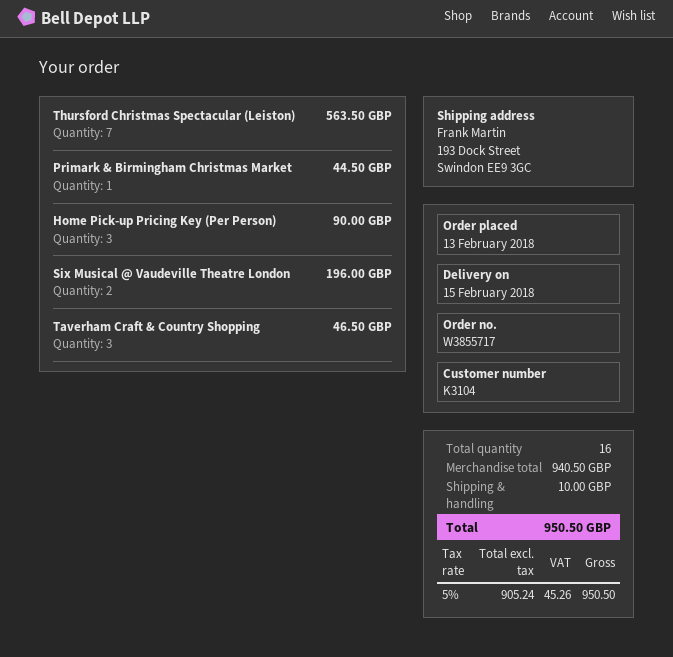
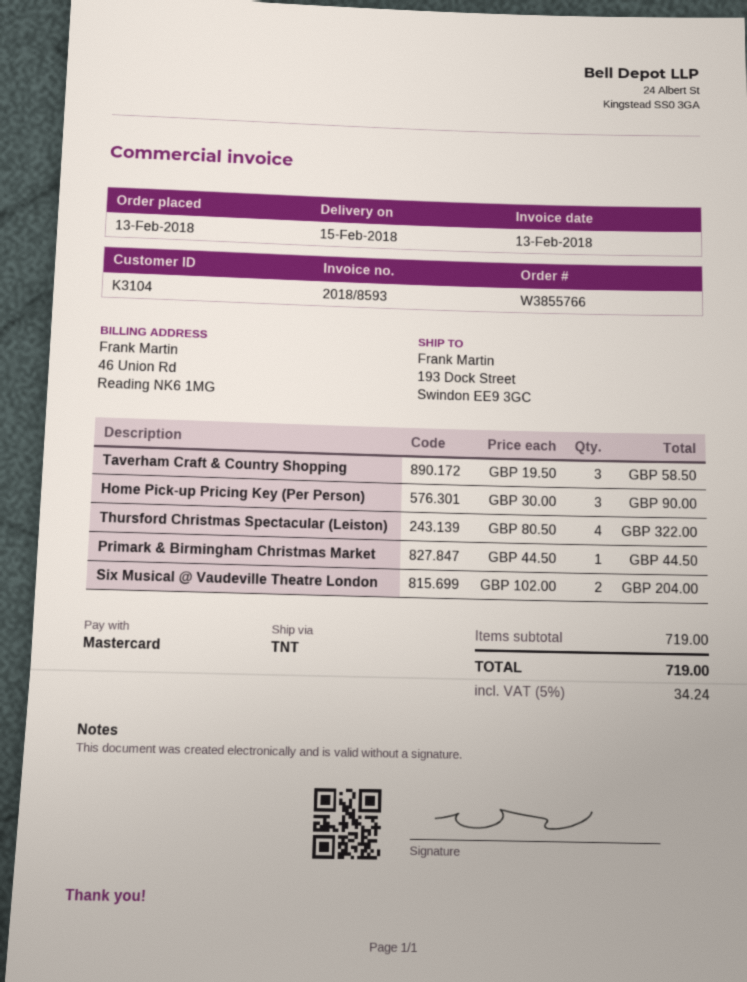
order number: W3855717 -> W3855766
Thursford Christmas Spectacular (Leiston): 7 for 563.50 -> 4 for 322.00
Six Musical @ Vaudeville Theatre London: 2 for 196.00 -> 2 for 204.00
Taverham Craft & Country Shopping: 3 for 46.50 -> 3 for 58.50
subtotal: 940.50 -> 719.00
shipping: 10.00 -> none
tax: 5% = 45.26 -> 5% = 34.24
total: 950.50 -> 719.00

